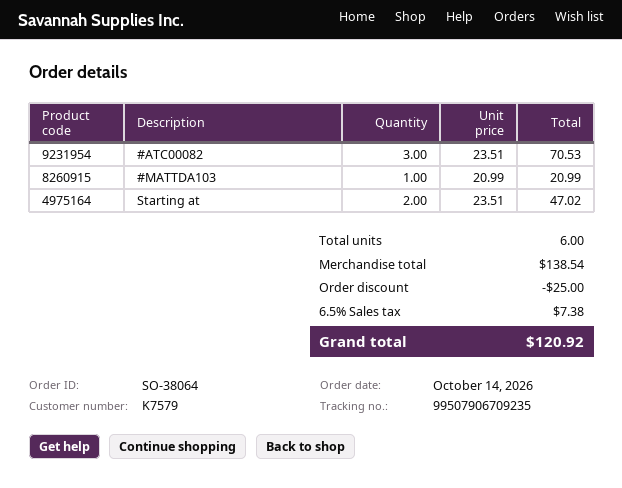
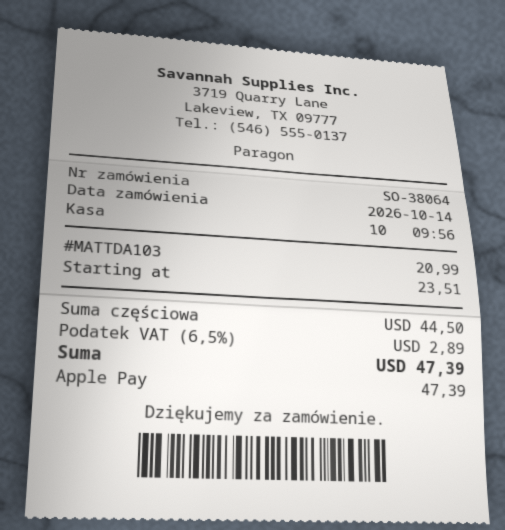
#ATC00082: 3 x 23.51 = 70.53 -> none
Starting at: 2 x 23.51 = 47.02 -> 1 x 23.51 = 23.51
subtotal: 138.54 -> 44.50
discount: 25.00 -> none
tax: 6.5% = 7.38 -> 6.5% = 2.89
total: 120.92 -> 47.39

